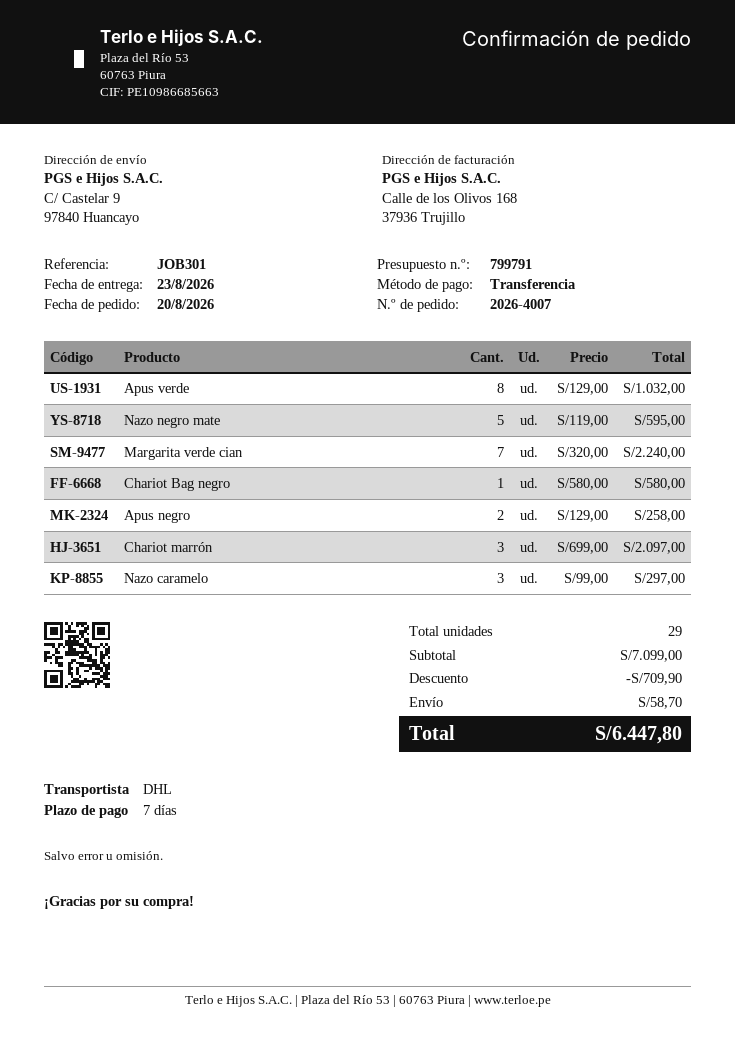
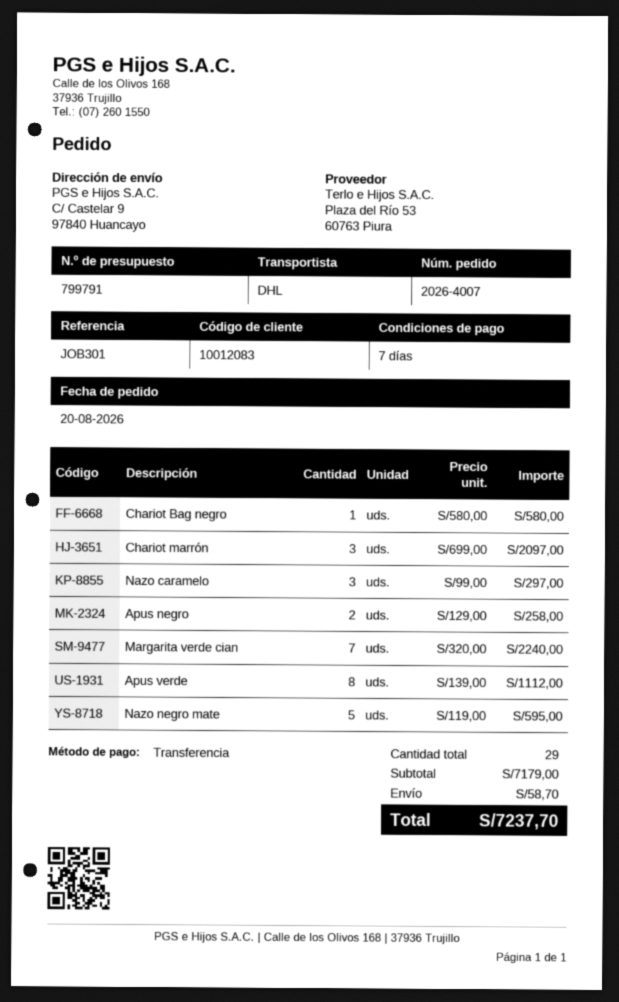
Apus verde: 8 x 129.00 = 1032.00 -> 8 x 139.00 = 1112.00
subtotal: 7099.00 -> 7179.00
discount: 709.90 -> none
total: 6447.80 -> 7237.70

